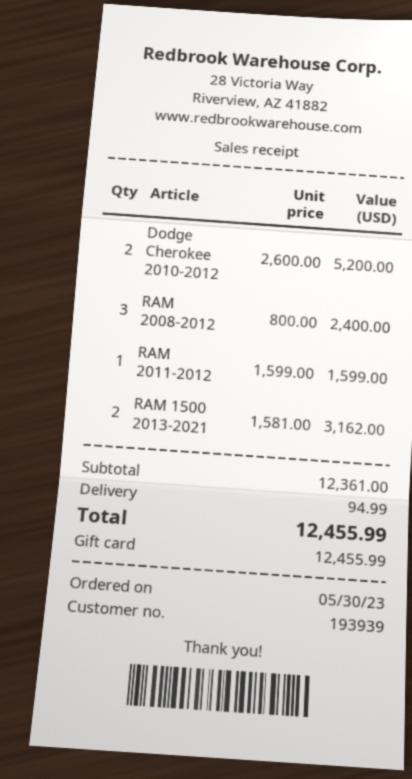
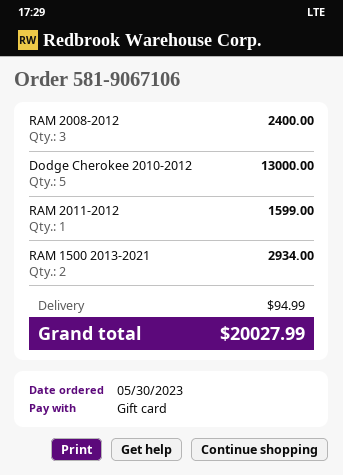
Dodge Cherokee 2010-2012: 2 for 5200.00 -> 5 for 13000.00
RAM 1500 2013-2021: 2 for 3162.00 -> 2 for 2934.00
total: 12455.99 -> 20027.99

